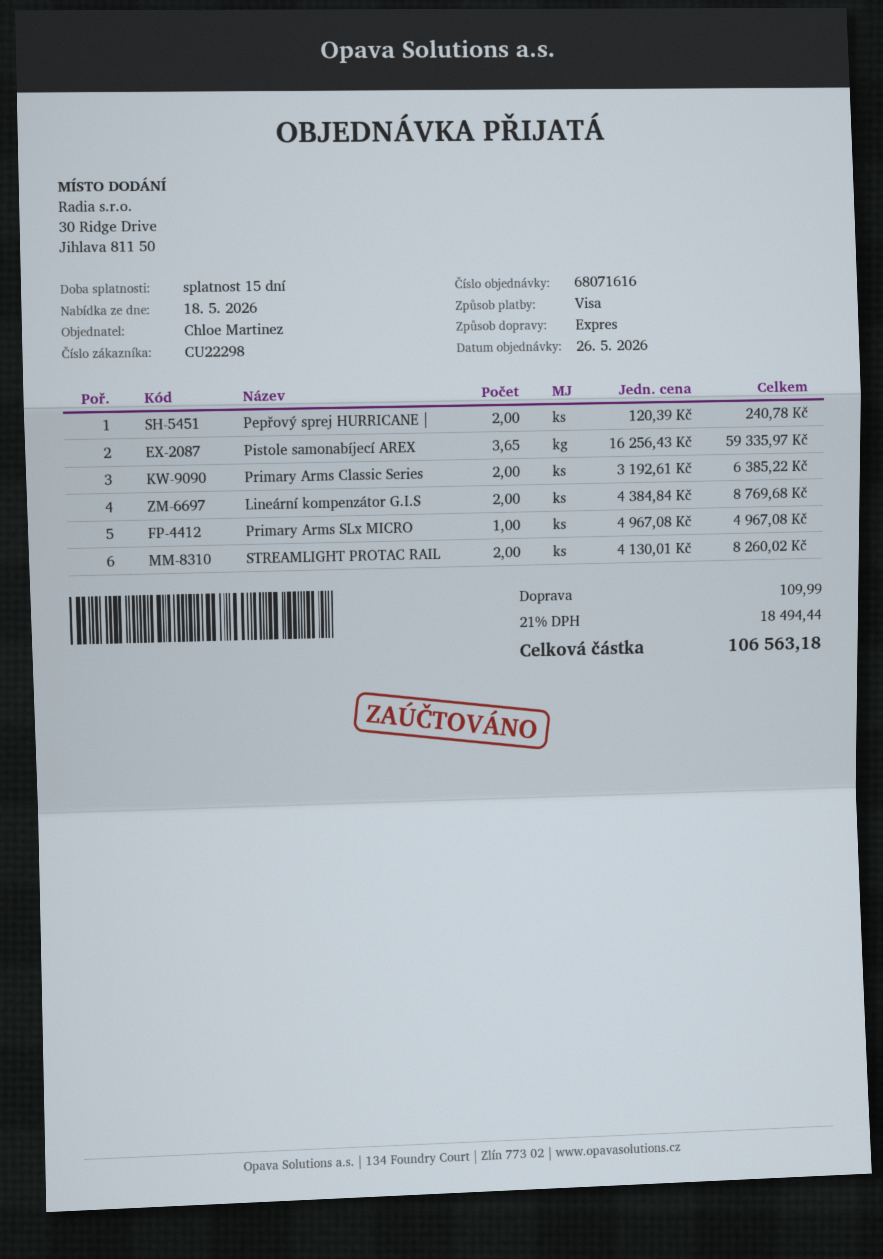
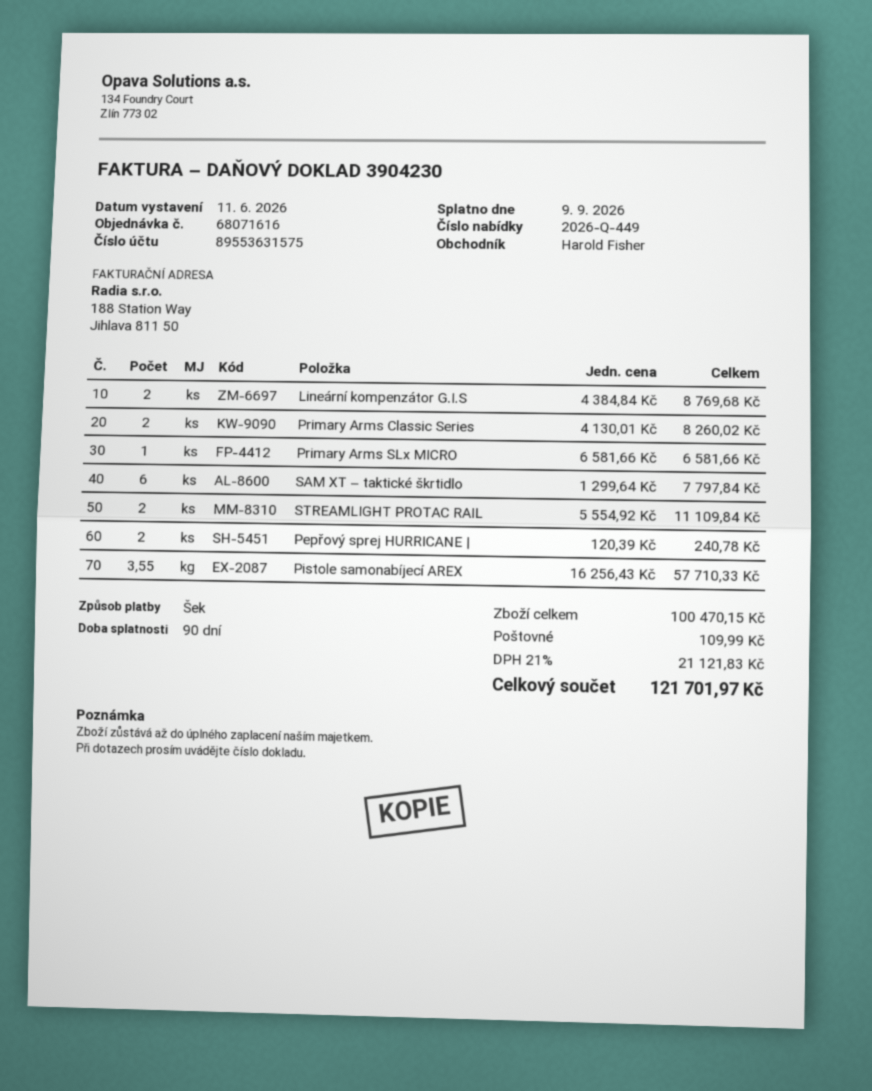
payment terms: 15 days -> 90 days
payment method: Visa -> cheque
Pistole samonabíjecí AREX: 3.65 x 16256.43 = 59335.97 -> 3.55 x 16256.43 = 57710.33
Primary Arms Classic Series: 2 x 3192.61 = 6385.22 -> 2 x 4130.01 = 8260.02
Primary Arms SLx MICRO: 1 x 4967.08 = 4967.08 -> 1 x 6581.66 = 6581.66
STREAMLIGHT PROTAC RAIL: 2 x 4130.01 = 8260.02 -> 2 x 5554.92 = 11109.84
SAM XT – taktické škrtidlo: none -> 6 x 1299.64 = 7797.84
tax: 21% = 18494.44 -> 21% = 21121.83
total: 106563.18 -> 121701.97

